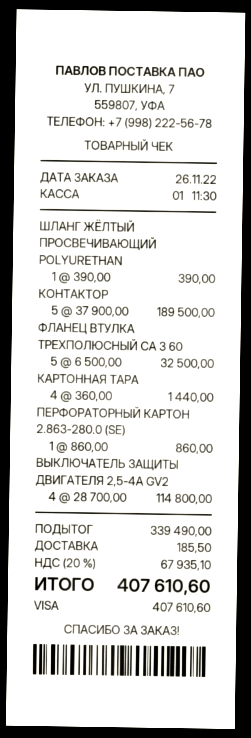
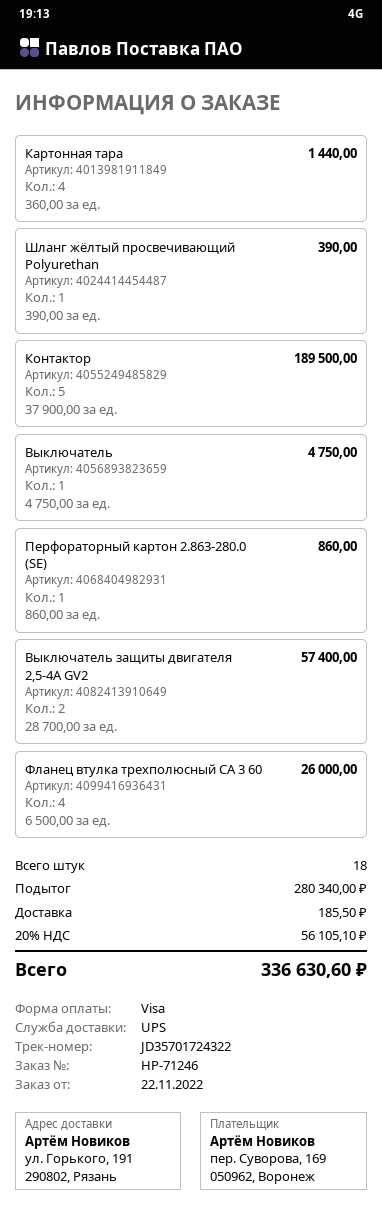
order date: 2022-11-26 -> 2022-11-22
ФЛАНЕЦ ВТУЛКА ТРЕХПОЛЮСНЫЙ CA 3 60: 5 x 6500.00 = 32500.00 -> 4 x 6500.00 = 26000.00
ВЫКЛЮЧАТЕЛЬ ЗАЩИТЫ ДВИГАТЕЛЯ 2,5-4A GV2: 4 x 28700.00 = 114800.00 -> 2 x 28700.00 = 57400.00
Выключатель: none -> 1 x 4750.00 = 4750.00
subtotal: 339490.00 -> 280340.00
tax: 20% = 67935.10 -> 20% = 56105.10
total: 407610.60 -> 336630.60

